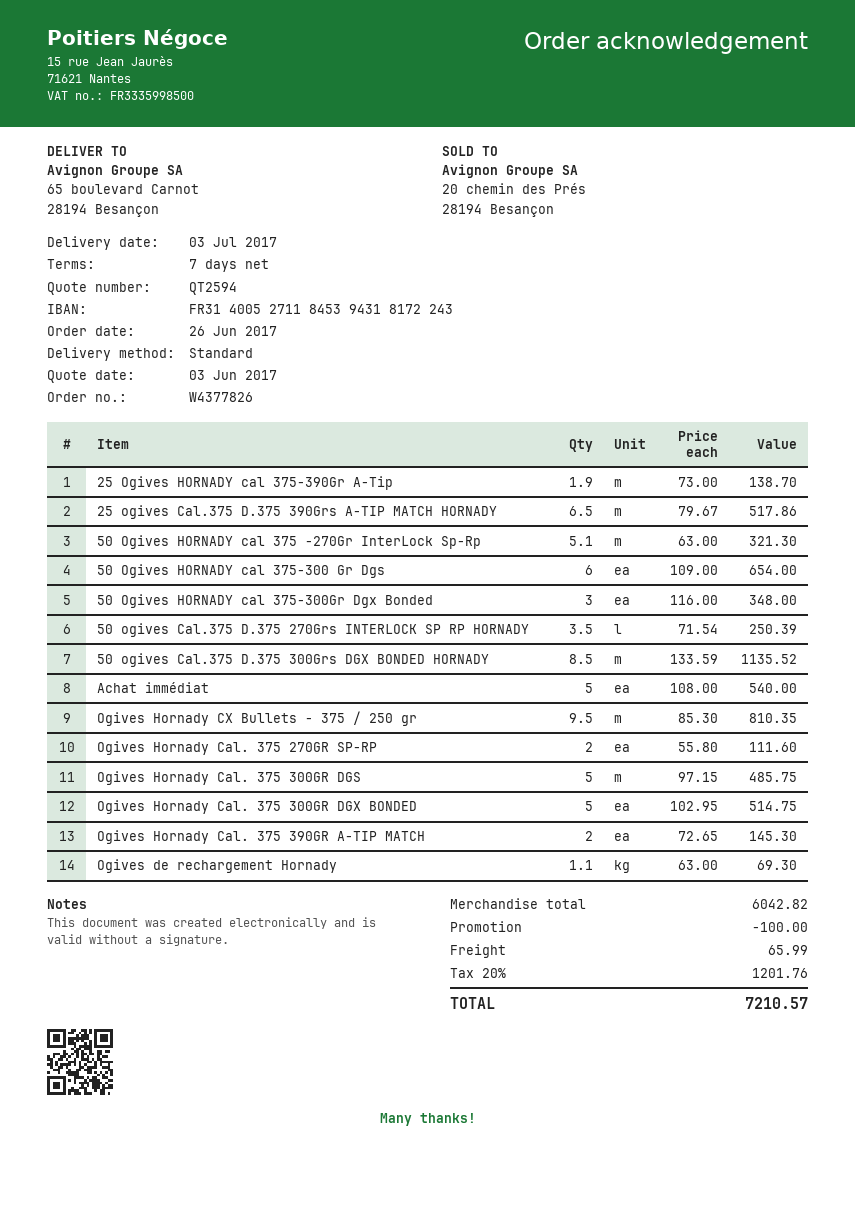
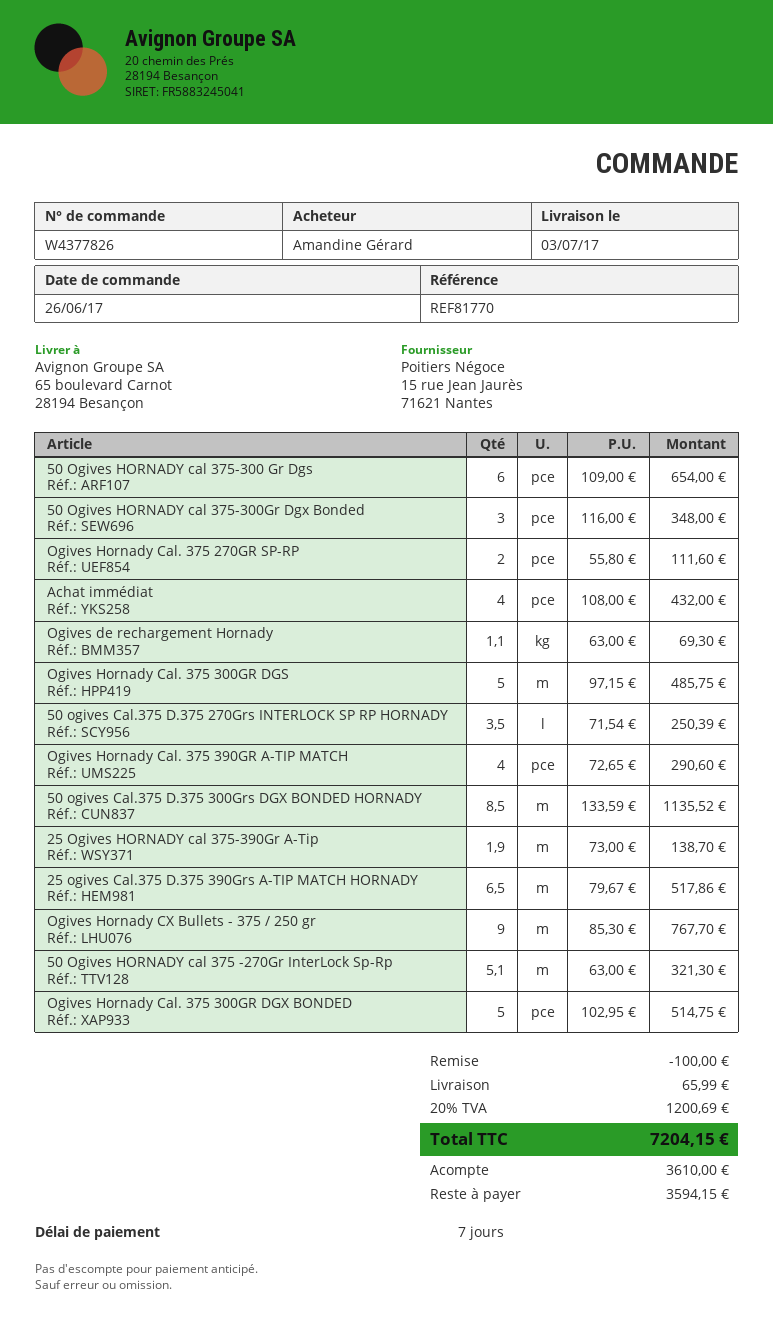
Achat immédiat: 5 x 108.00 = 540.00 -> 4 x 108.00 = 432.00
Ogives Hornady CX Bullets - 375 / 250 gr: 9.5 x 85.30 = 810.35 -> 9 x 85.30 = 767.70
Ogives Hornady Cal. 375 390GR A-TIP MATCH: 2 x 72.65 = 145.30 -> 4 x 72.65 = 290.60
tax: 20% = 1201.76 -> 20% = 1200.69
total: 7210.57 -> 7204.15

